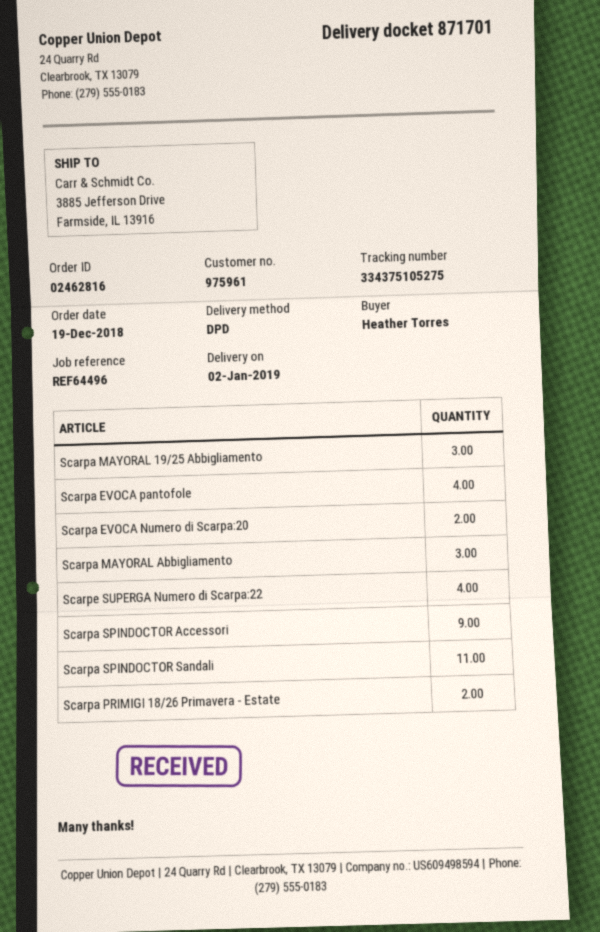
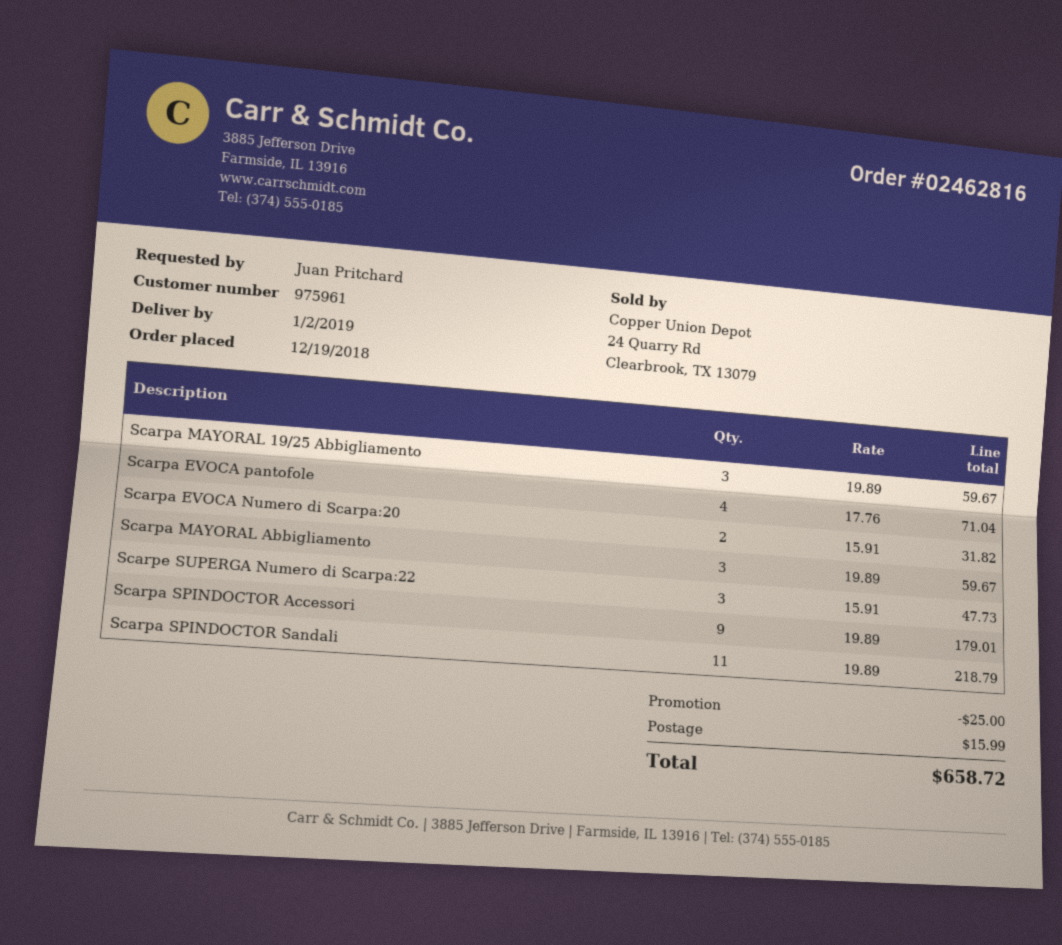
ordered by: Heather Torres -> Juan Pritchard
Scarpe SUPERGA Numero di Scarpa:22: 4 -> 3
Scarpa PRIMIGI 18/26 Primavera - Estate: 2 -> none

